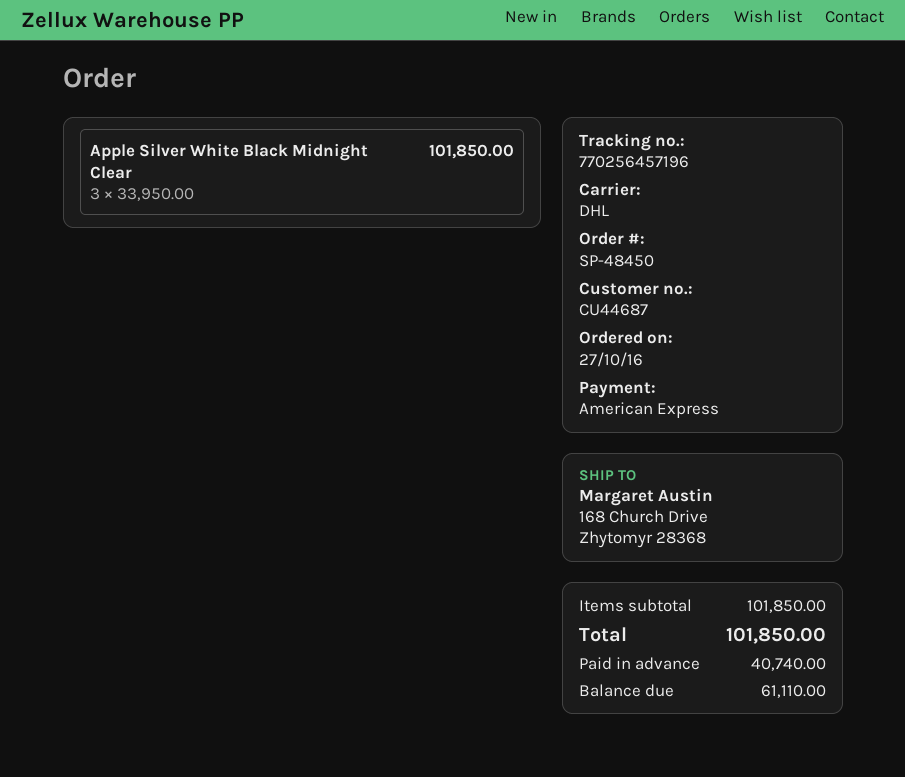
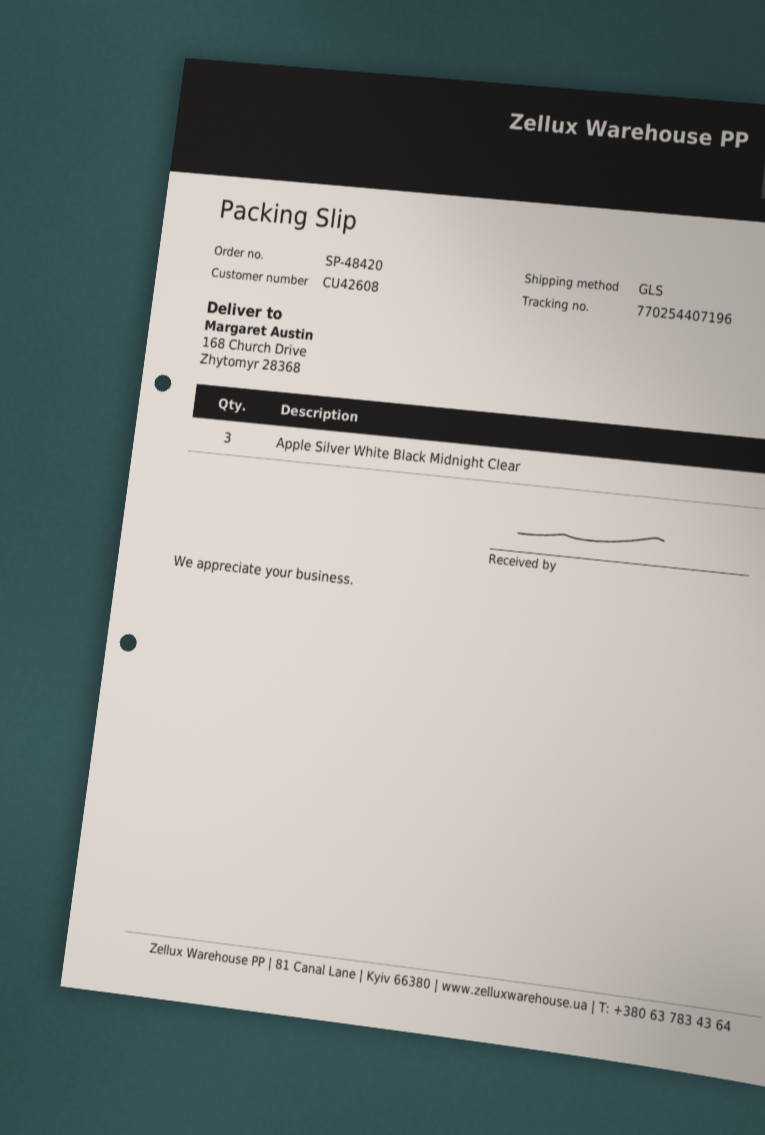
order number: SP-48450 -> SP-48420
customer number: CU44687 -> CU42608
shipping method: DHL -> GLS
tracking number: 770256457196 -> 770254407196

